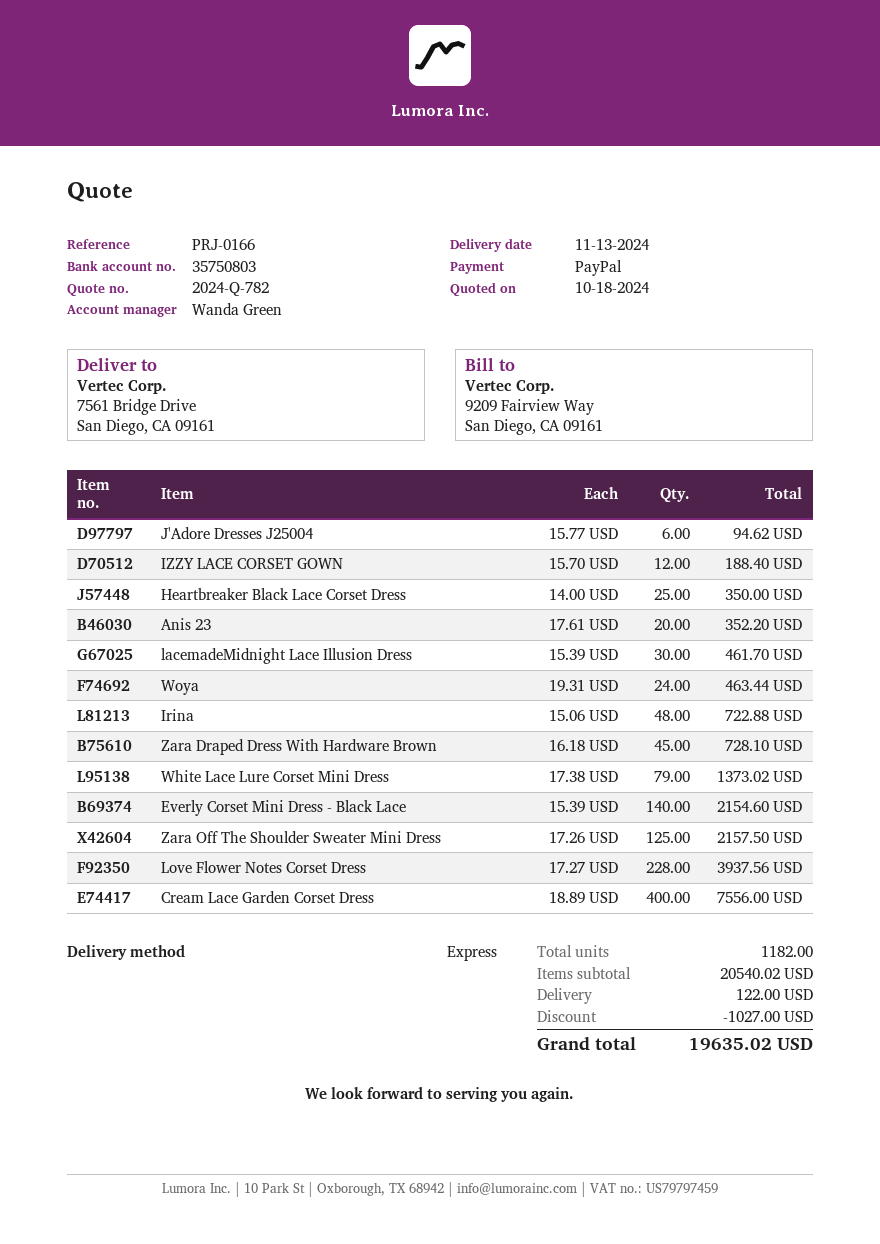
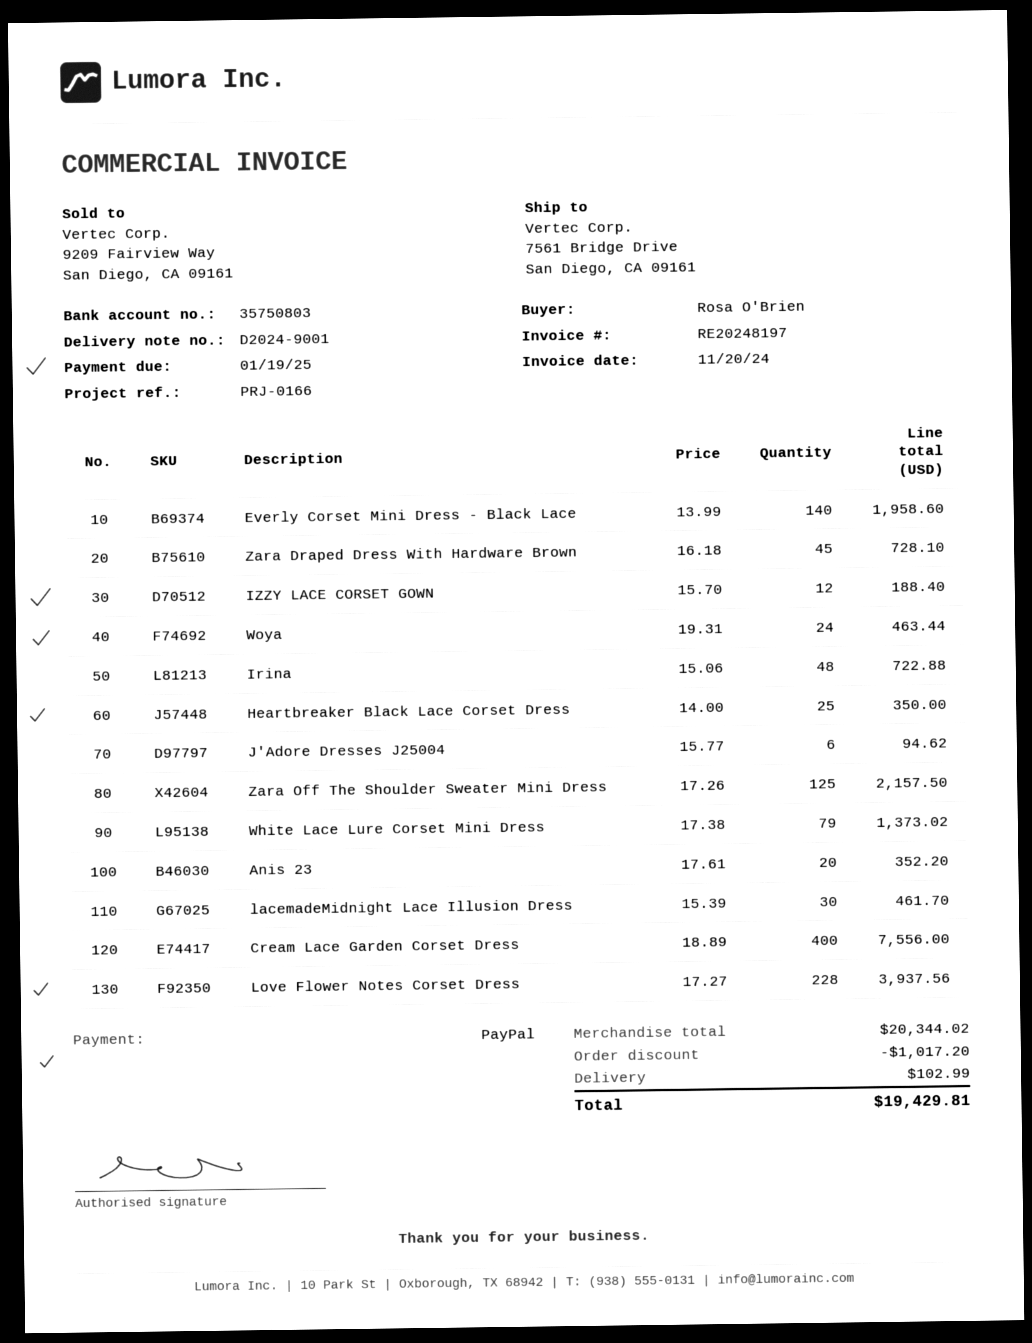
Everly Corset Mini Dress - Black Lace: 140 x 15.39 = 2154.60 -> 140 x 13.99 = 1958.60
subtotal: 20540.02 -> 20344.02
discount: 1027.00 -> 1017.20
shipping: 122.00 -> 102.99
total: 19635.02 -> 19429.81

